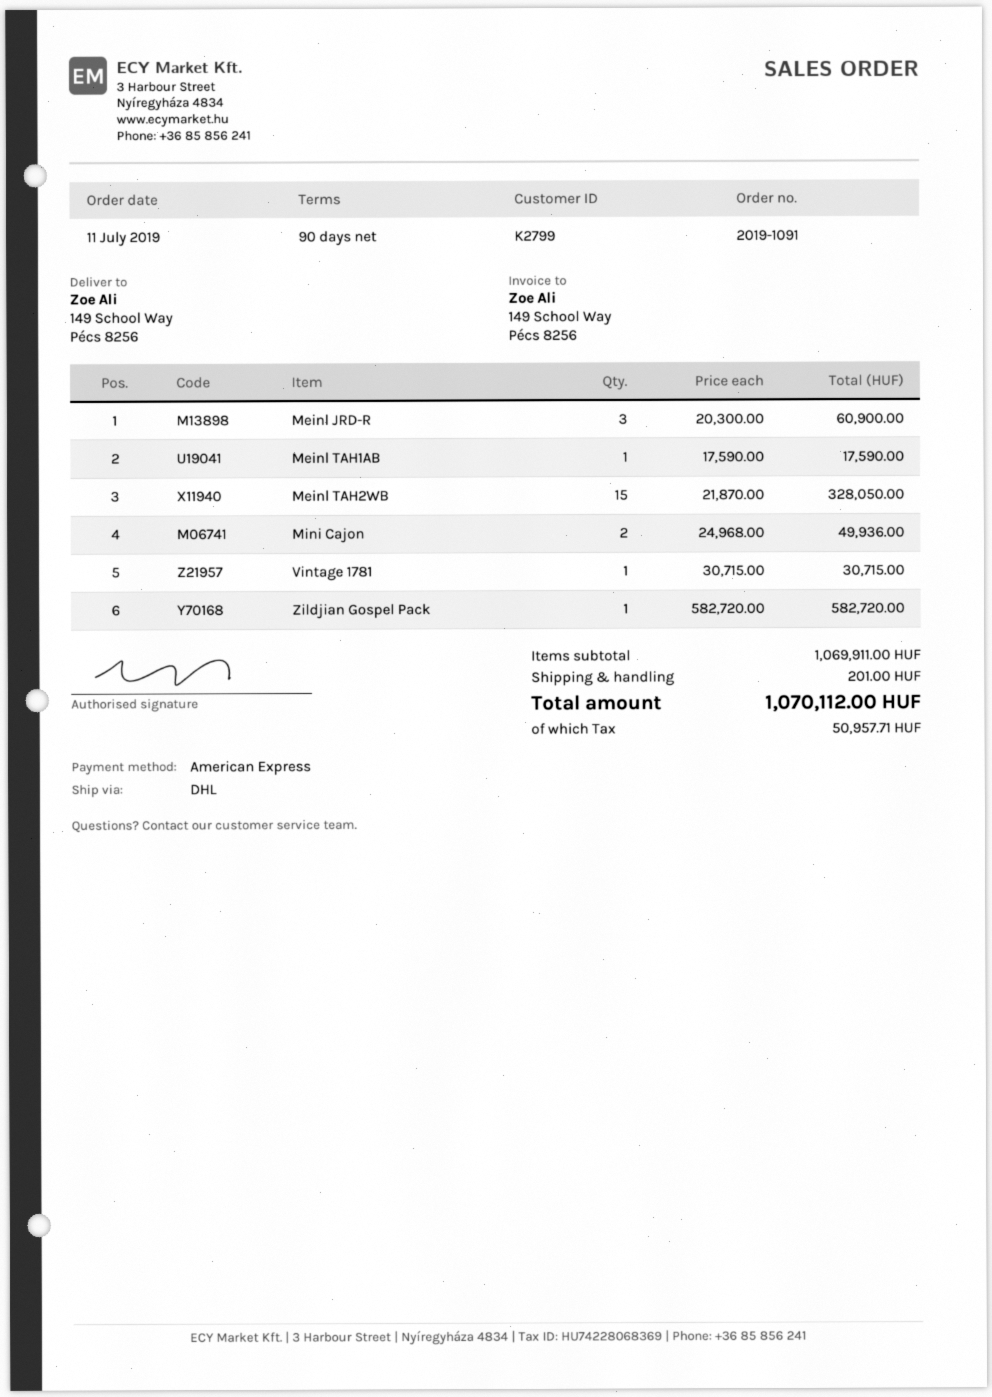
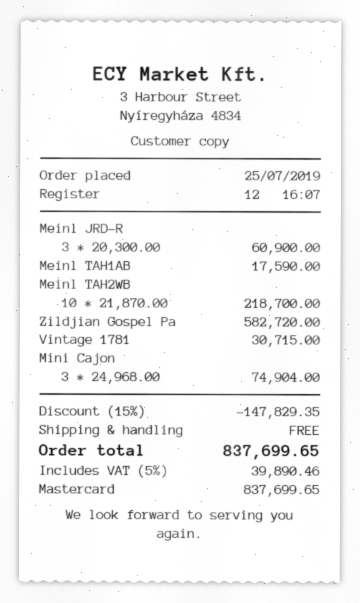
order date: 2019-07-11 -> 2019-07-25
payment method: American Express -> Mastercard
Meinl TAH2WB: 15 x 21870.00 = 328050.00 -> 10 x 21870.00 = 218700.00
Mini Cajon: 2 x 24968.00 = 49936.00 -> 3 x 24968.00 = 74904.00
discount: none -> 15% = 147829.35
shipping: 201.00 -> 0.00
tax: 50957.71 -> 39890.46
total: 1070112.00 -> 837699.65

